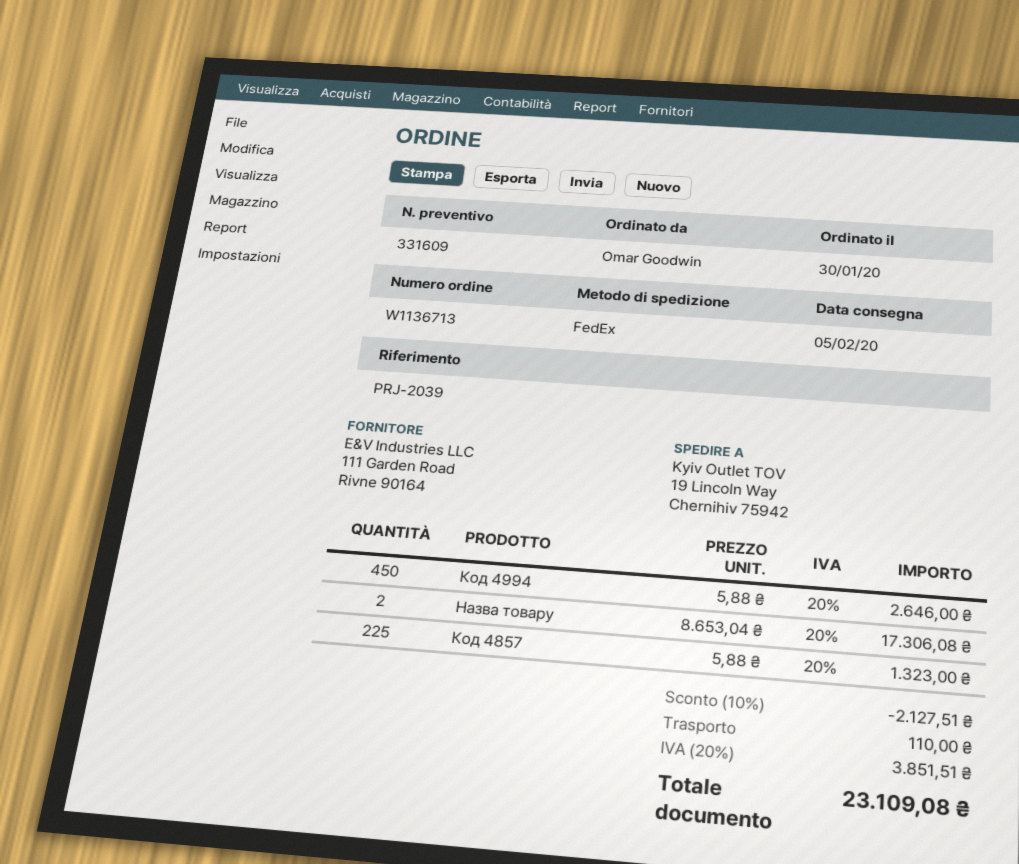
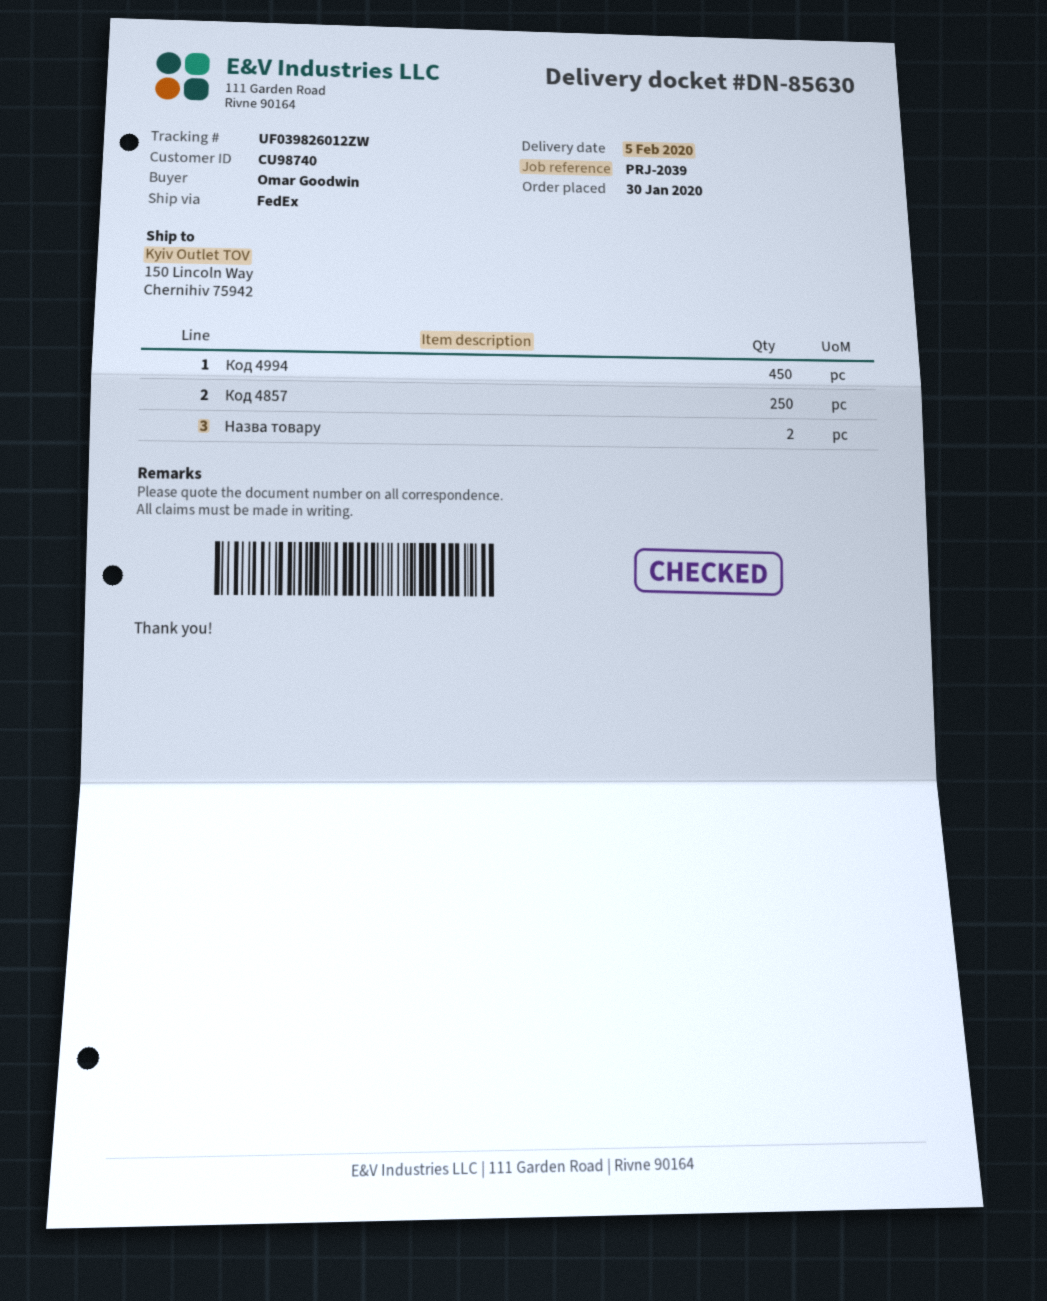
ship to: 19 Lincoln Way, Chernihiv 75942 -> 150 Lincoln Way, Chernihiv 75942
Код 4857: 225 -> 250

